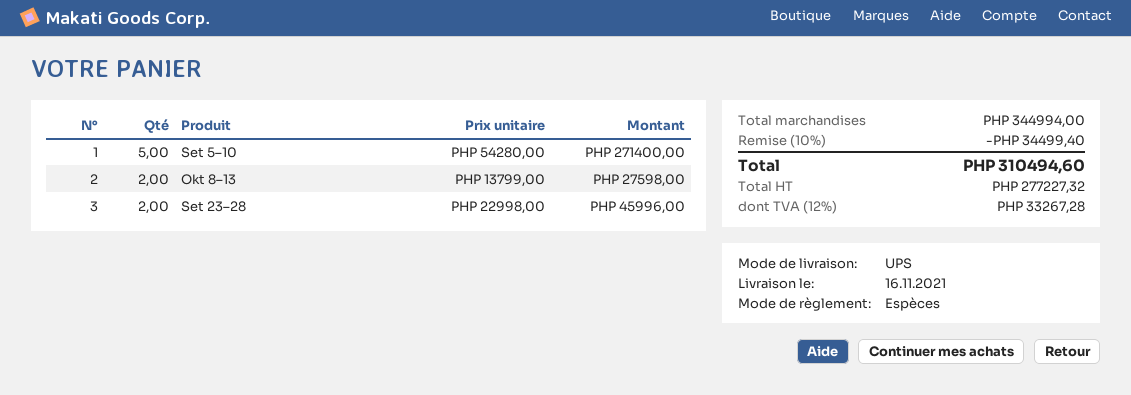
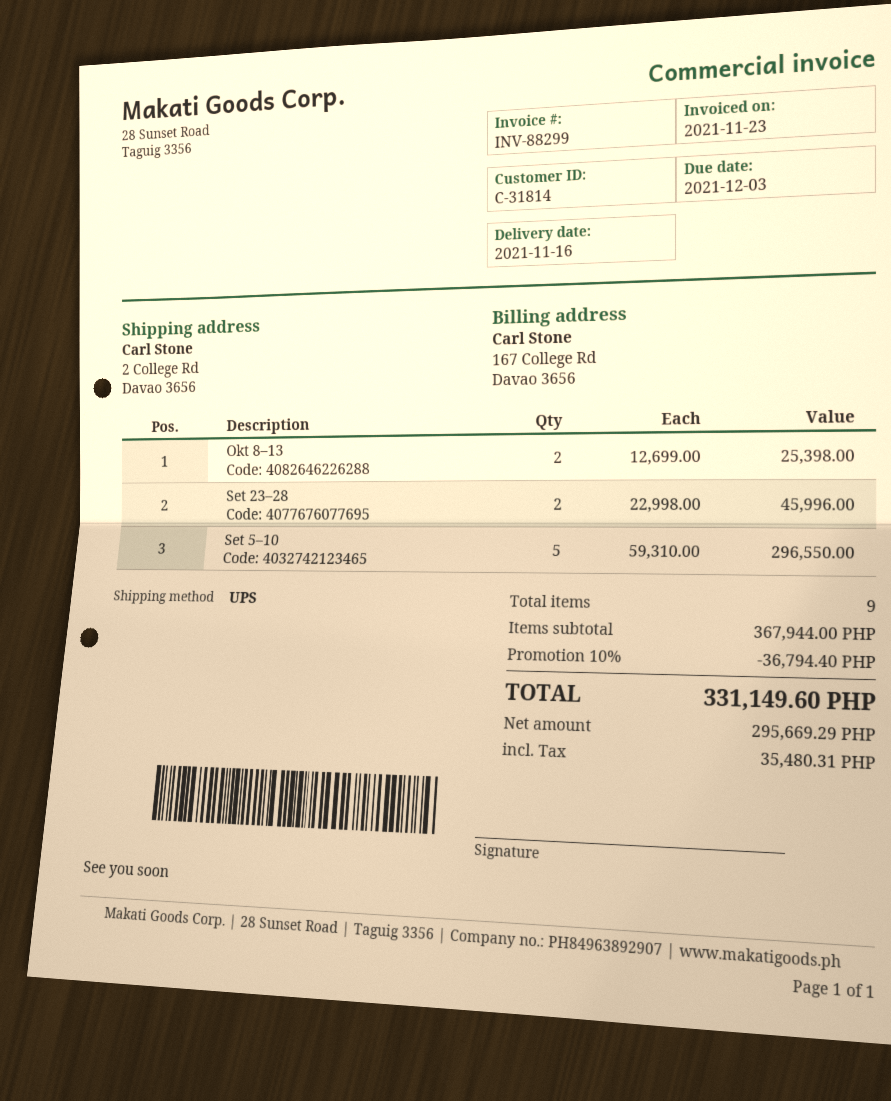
Set 5–10: 5 x 54280.00 = 271400.00 -> 5 x 59310.00 = 296550.00
Okt 8–13: 2 x 13799.00 = 27598.00 -> 2 x 12699.00 = 25398.00
subtotal: 344994.00 -> 367944.00
discount: 10% = 34499.40 -> 10% = 36794.40
net: 277227.32 -> 295669.29
tax: 33267.28 -> 35480.31
total: 310494.60 -> 331149.60

